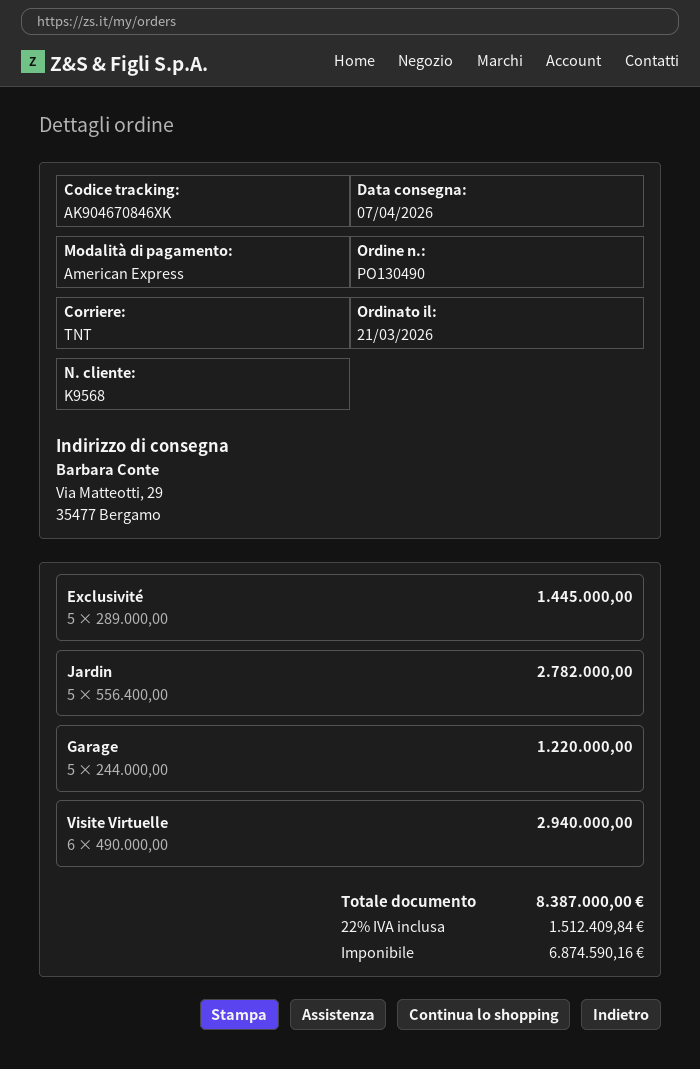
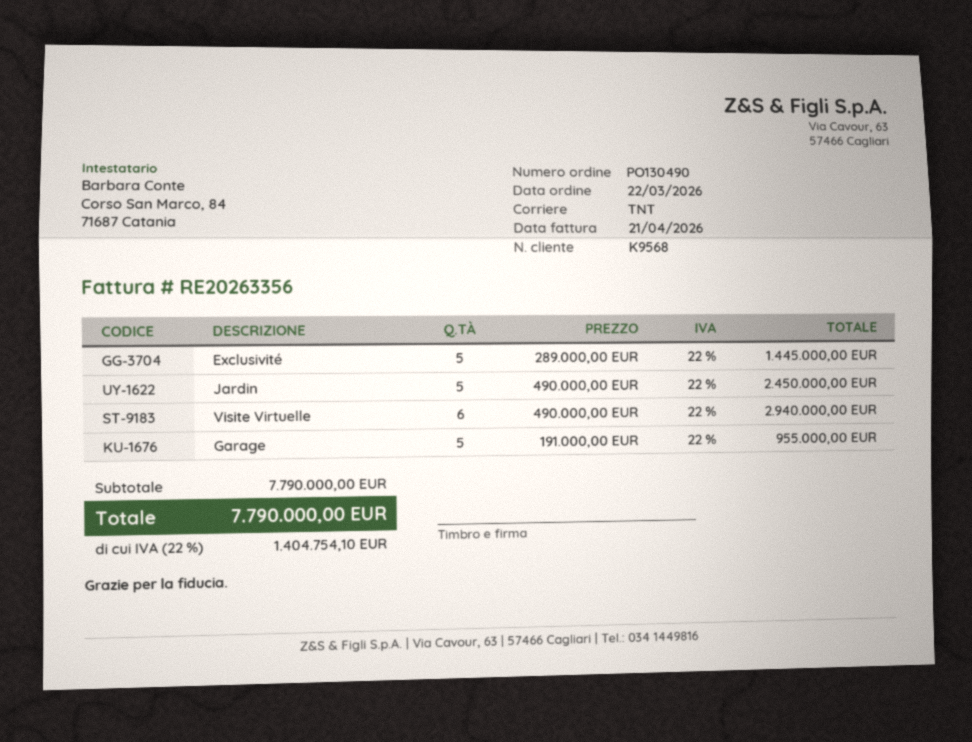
order date: 2026-03-21 -> 2026-03-22
Jardin: 5 x 556400.00 = 2782000.00 -> 5 x 490000.00 = 2450000.00
Garage: 5 x 244000.00 = 1220000.00 -> 5 x 191000.00 = 955000.00
tax: 22% = 1512409.84 -> 22% = 1404754.10
total: 8387000.00 -> 7790000.00

